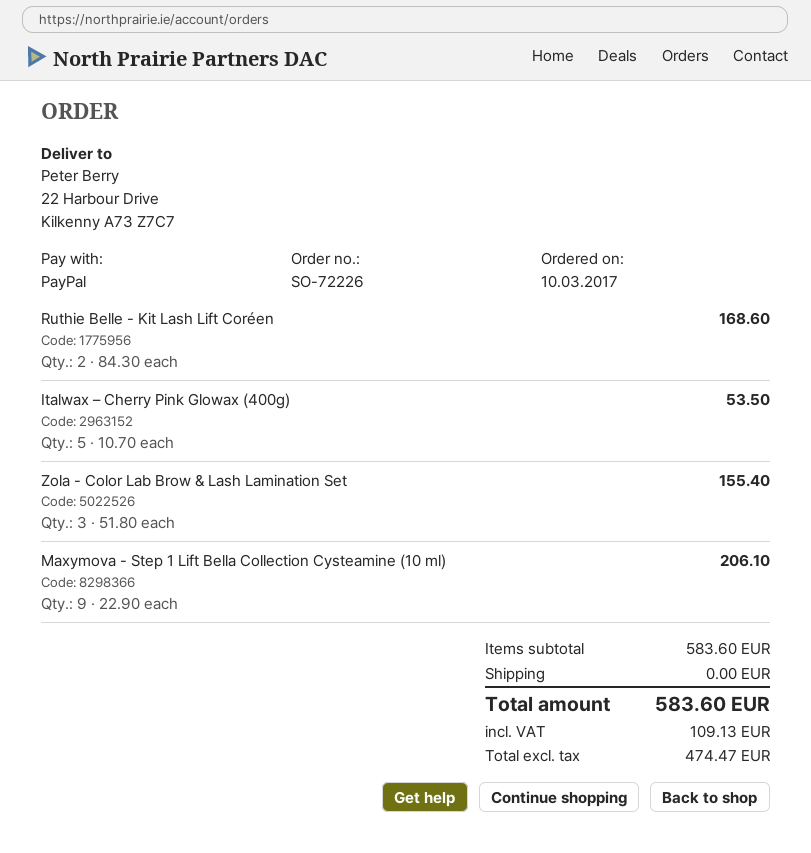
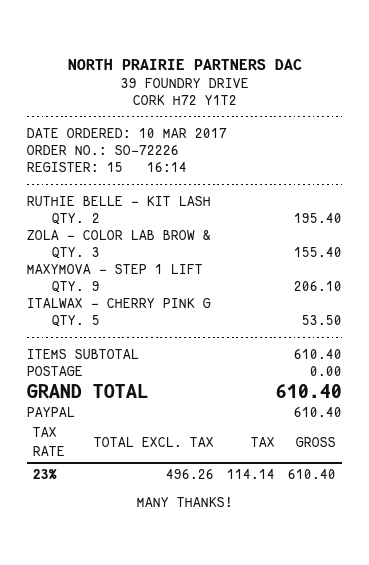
Ruthie Belle - Kit Lash Lift Coréen: 2 for 168.60 -> 2 for 195.40
subtotal: 583.60 -> 610.40
net: 474.47 -> 496.26
tax: 109.13 -> 114.14
total: 583.60 -> 610.40

